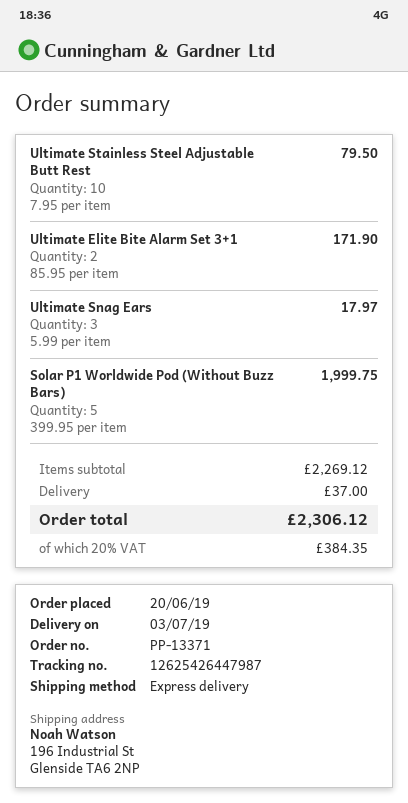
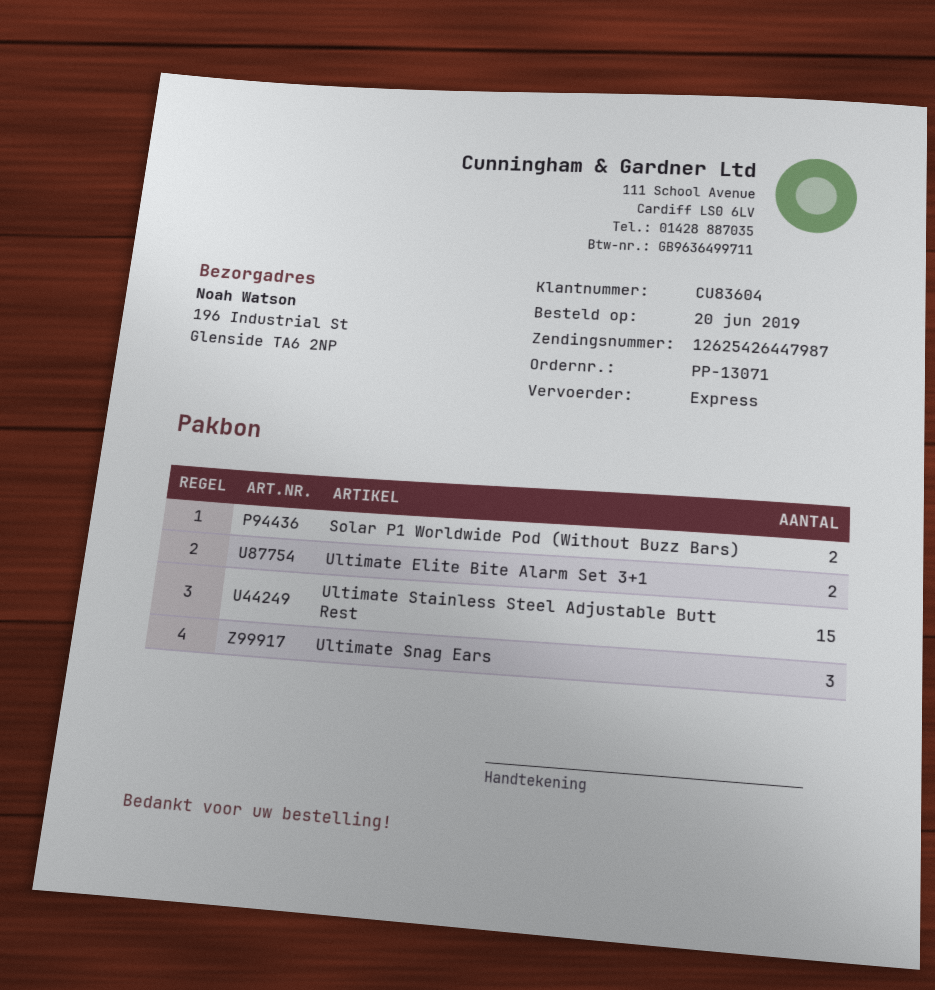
order number: PP-13371 -> PP-13071
Ultimate Stainless Steel Adjustable Butt Rest: 10 -> 15
Solar P1 Worldwide Pod (Without Buzz Bars): 5 -> 2

